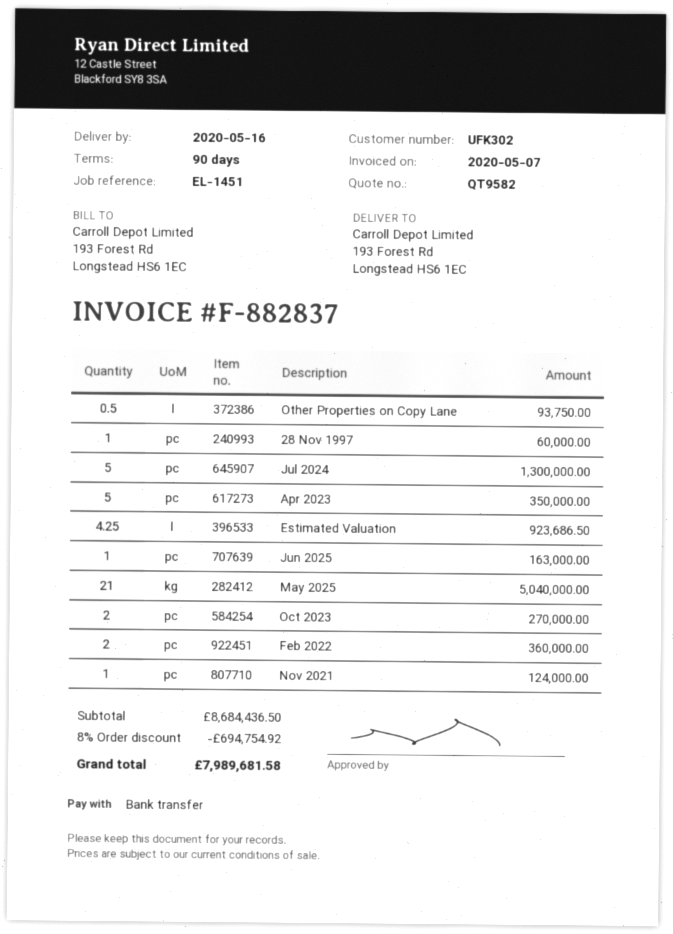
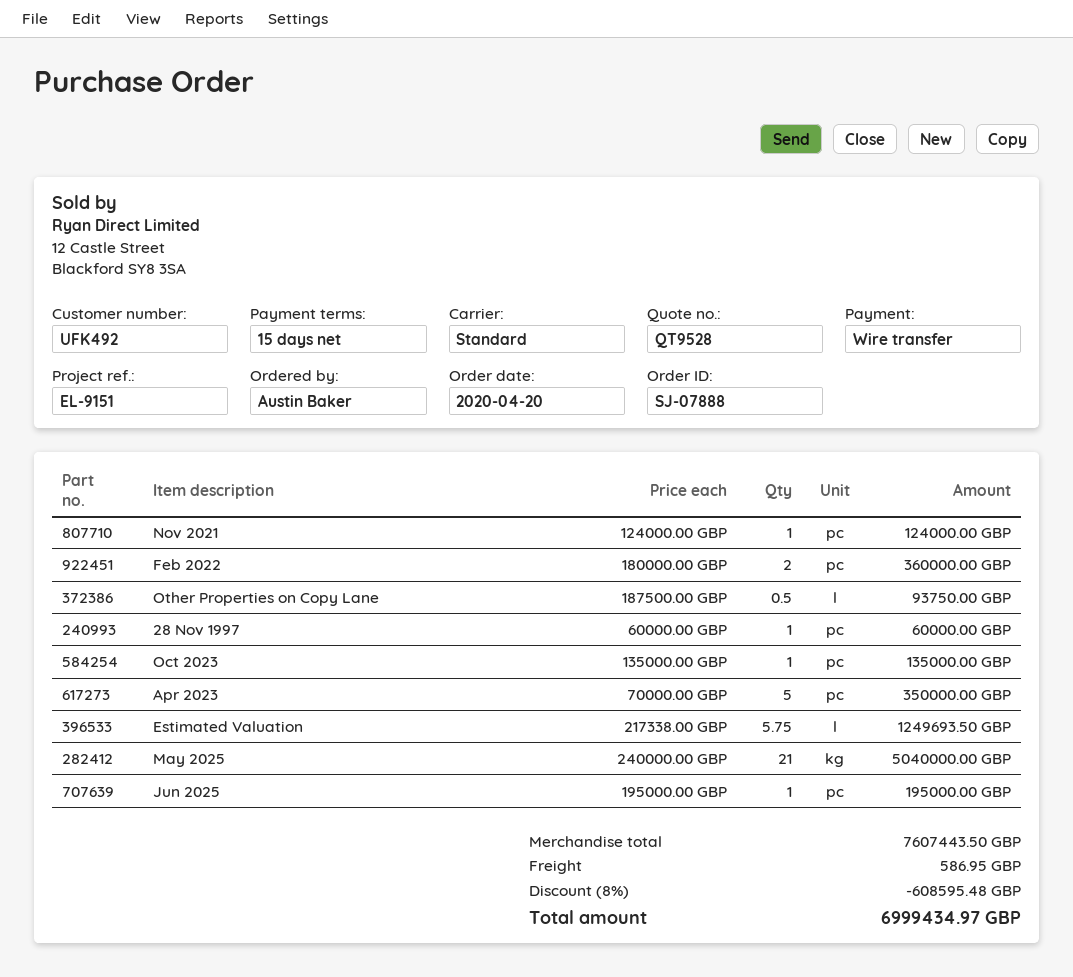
quote number: QT9582 -> QT9528
payment terms: 90 days -> 15 days
customer number: UFK302 -> UFK492
reference: EL-1451 -> EL-9151
Jul 2024: 5 for 1300000.00 -> none
Estimated Valuation: 4.25 for 923686.50 -> 5.75 for 1249693.50
Jun 2025: 1 for 163000.00 -> 1 for 195000.00
Oct 2023: 2 for 270000.00 -> 1 for 135000.00
subtotal: 8684436.50 -> 7607443.50
discount: 8% = 694754.92 -> 8% = 608595.48
shipping: none -> 586.95
total: 7989681.58 -> 6999434.97

